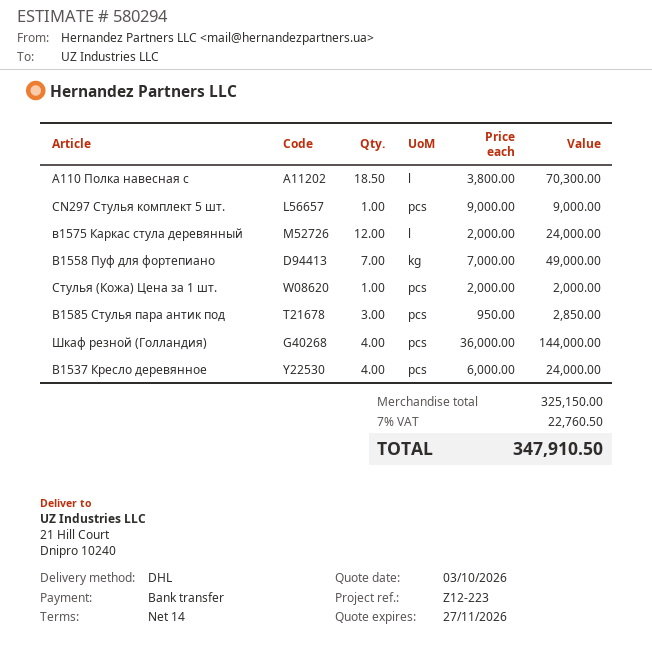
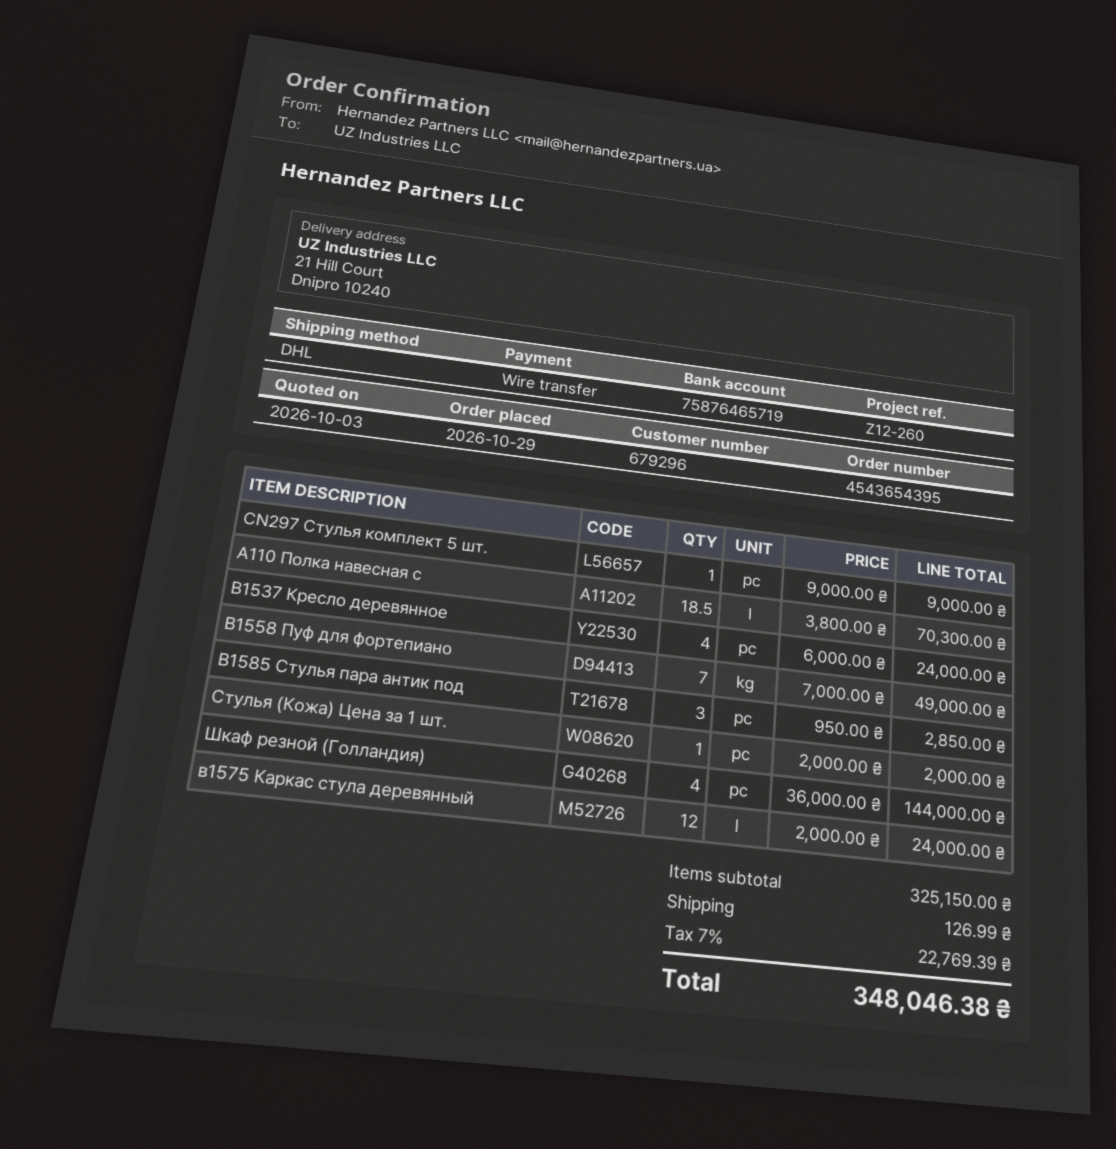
reference: Z12-223 -> Z12-260
shipping: none -> 126.99
tax: 7% = 22760.50 -> 7% = 22769.39
total: 347910.50 -> 348046.38

